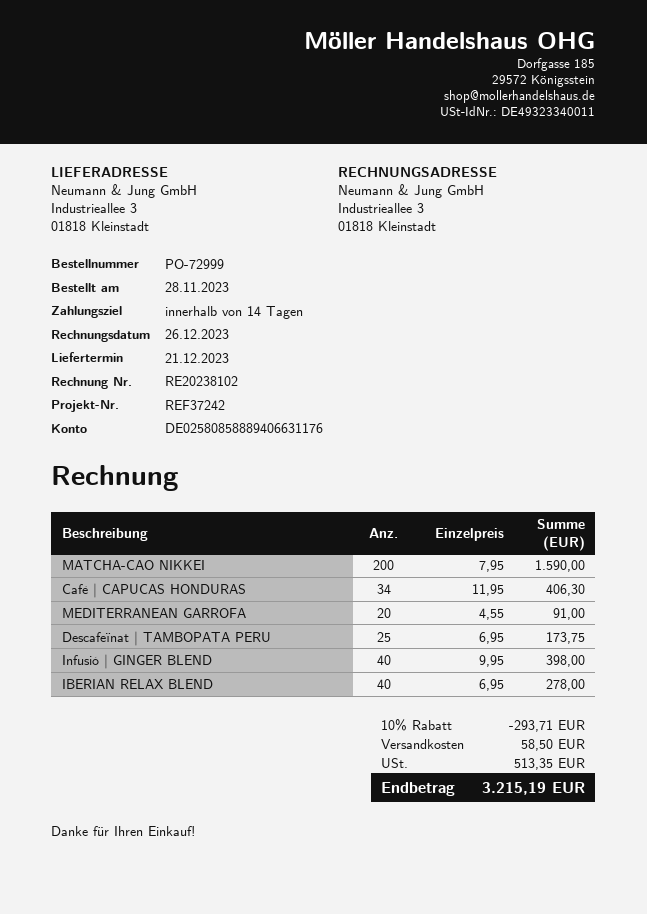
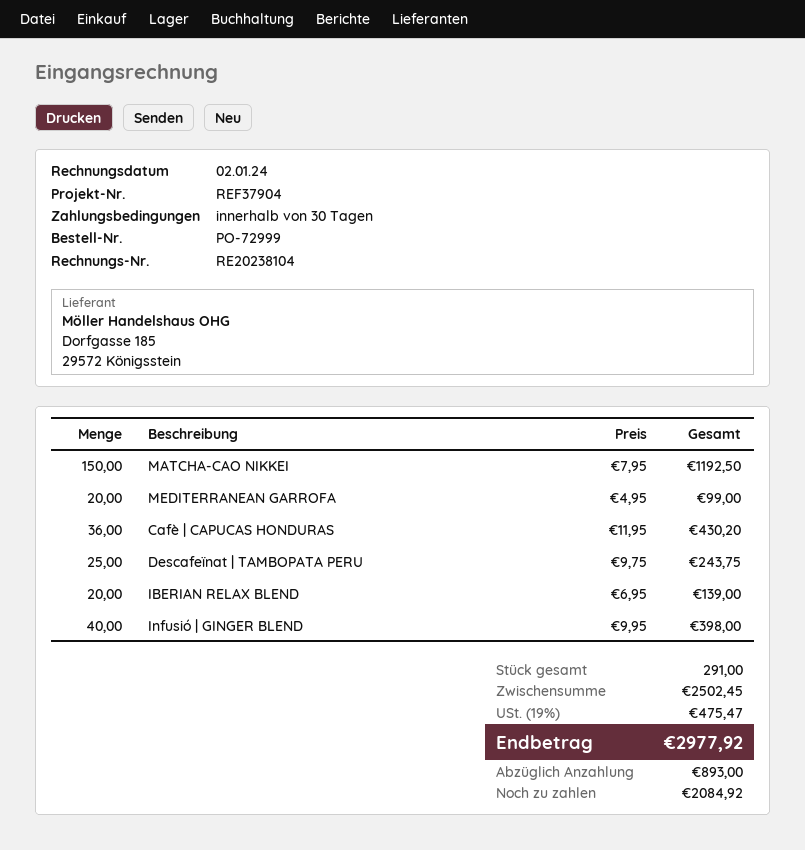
invoice number: RE20238102 -> RE20238104
invoice date: 2023-12-26 -> 2024-01-02
payment terms: 14 days -> 30 days
reference: REF37242 -> REF37904
MATCHA-CAO NIKKEI: 200 x 7.95 = 1590.00 -> 150 x 7.95 = 1192.50
Cafè | CAPUCAS HONDURAS: 34 x 11.95 = 406.30 -> 36 x 11.95 = 430.20
MEDITERRANEAN GARROFA: 20 x 4.55 = 91.00 -> 20 x 4.95 = 99.00
Descafeïnat | TAMBOPATA PERU: 25 x 6.95 = 173.75 -> 25 x 9.75 = 243.75
IBERIAN RELAX BLEND: 40 x 6.95 = 278.00 -> 20 x 6.95 = 139.00
discount: 10% = 293.71 -> none
shipping: 58.50 -> none
tax: 513.35 -> 475.47
total: 3215.19 -> 2977.92

